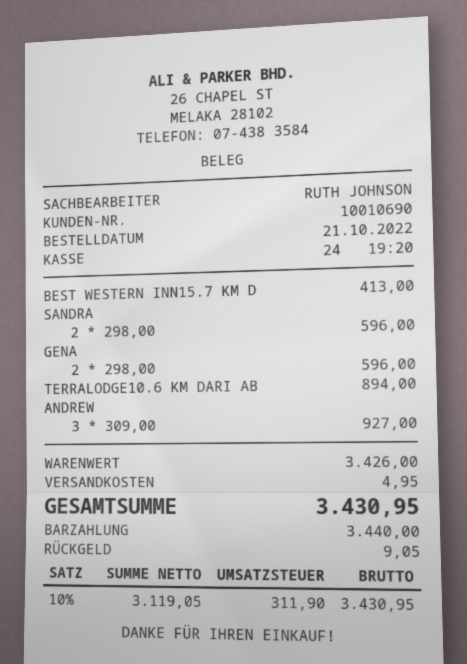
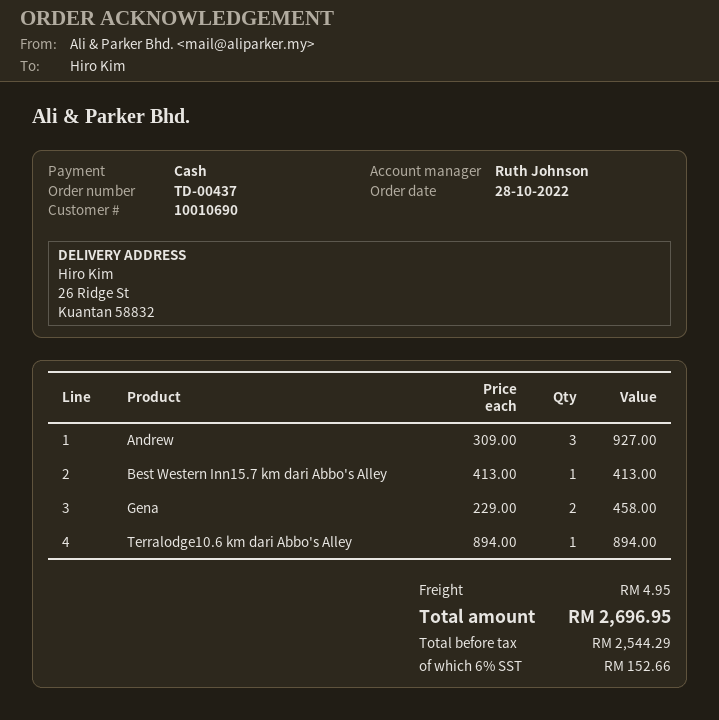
order date: 2022-10-21 -> 2022-10-28
SANDRA: 2 x 298.00 = 596.00 -> none
GENA: 2 x 298.00 = 596.00 -> 2 x 229.00 = 458.00
net: 3119.05 -> 2544.29
tax: 10% = 311.90 -> 6% = 152.66
total: 3430.95 -> 2696.95

